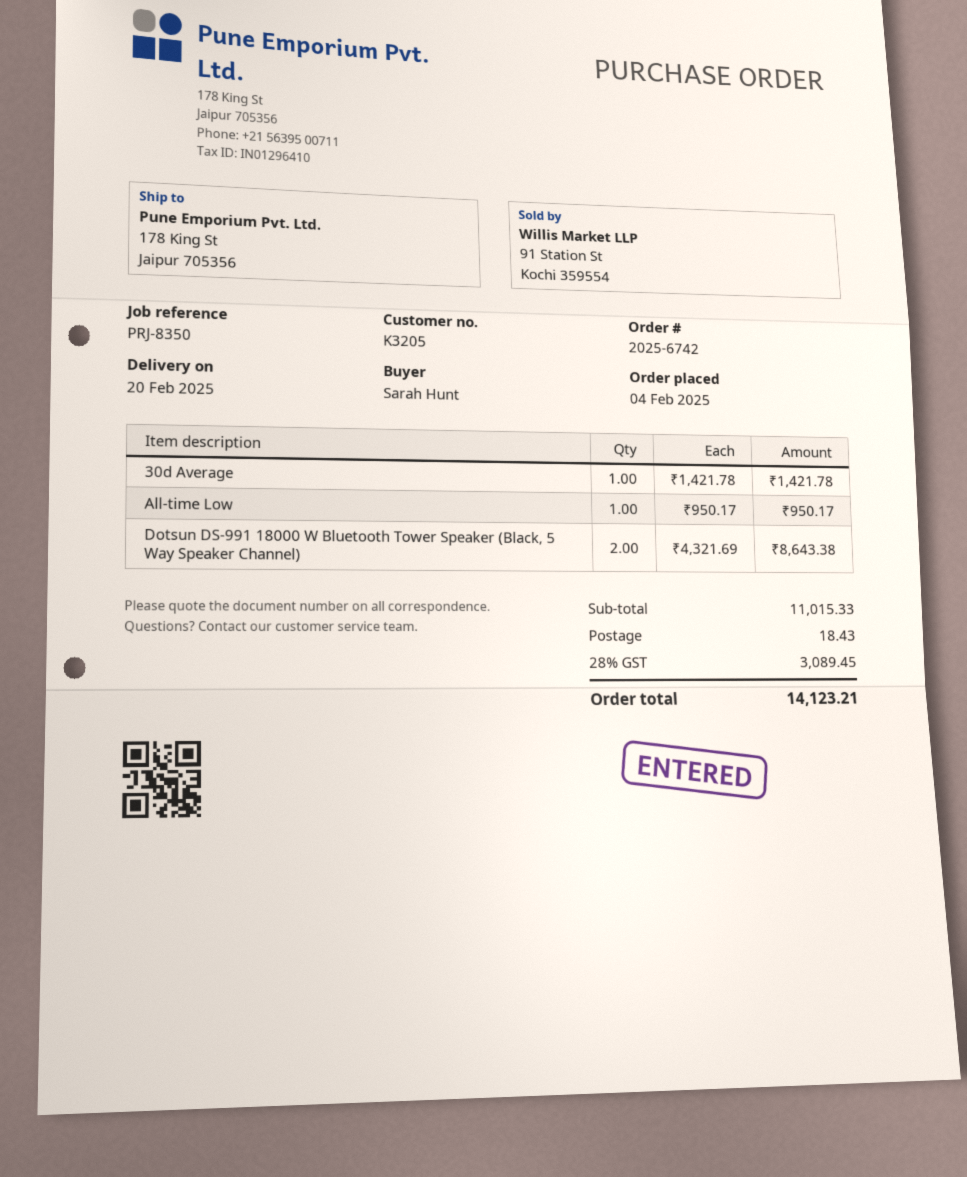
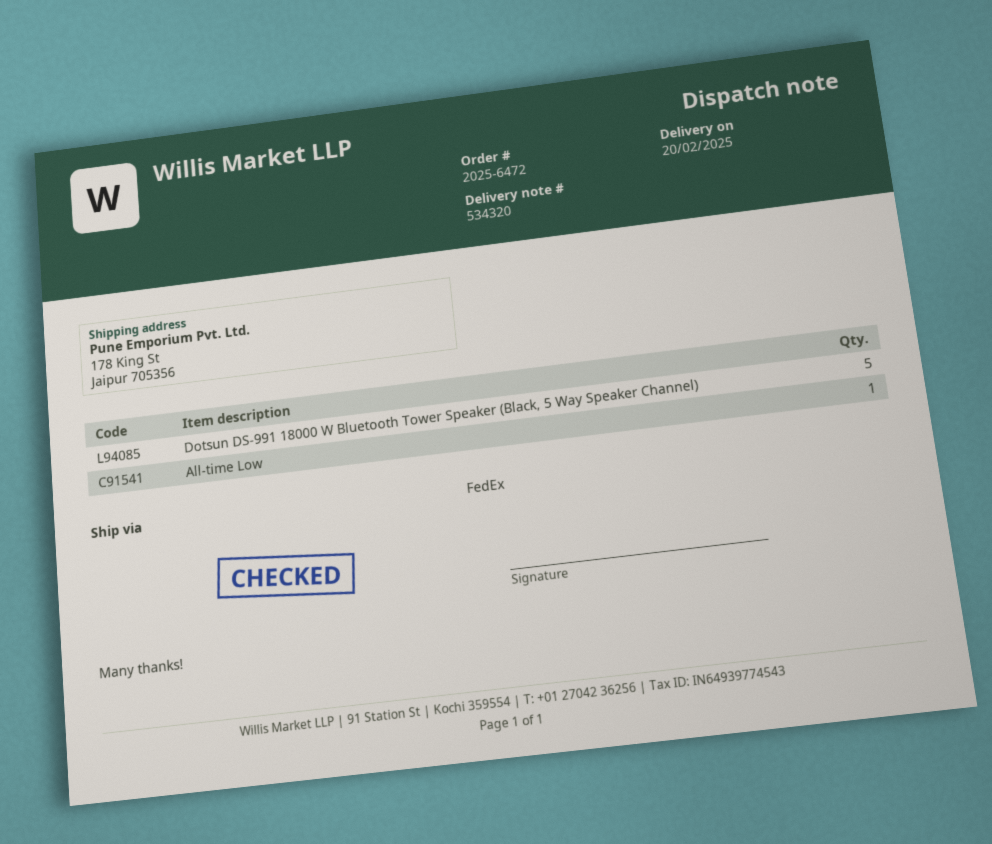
order number: 2025-6742 -> 2025-6472
30d Average: 1 -> none
Dotsun DS-991 18000 W Bluetooth Tower Speaker (Black, 5 Way Speaker Channel): 2 -> 5

